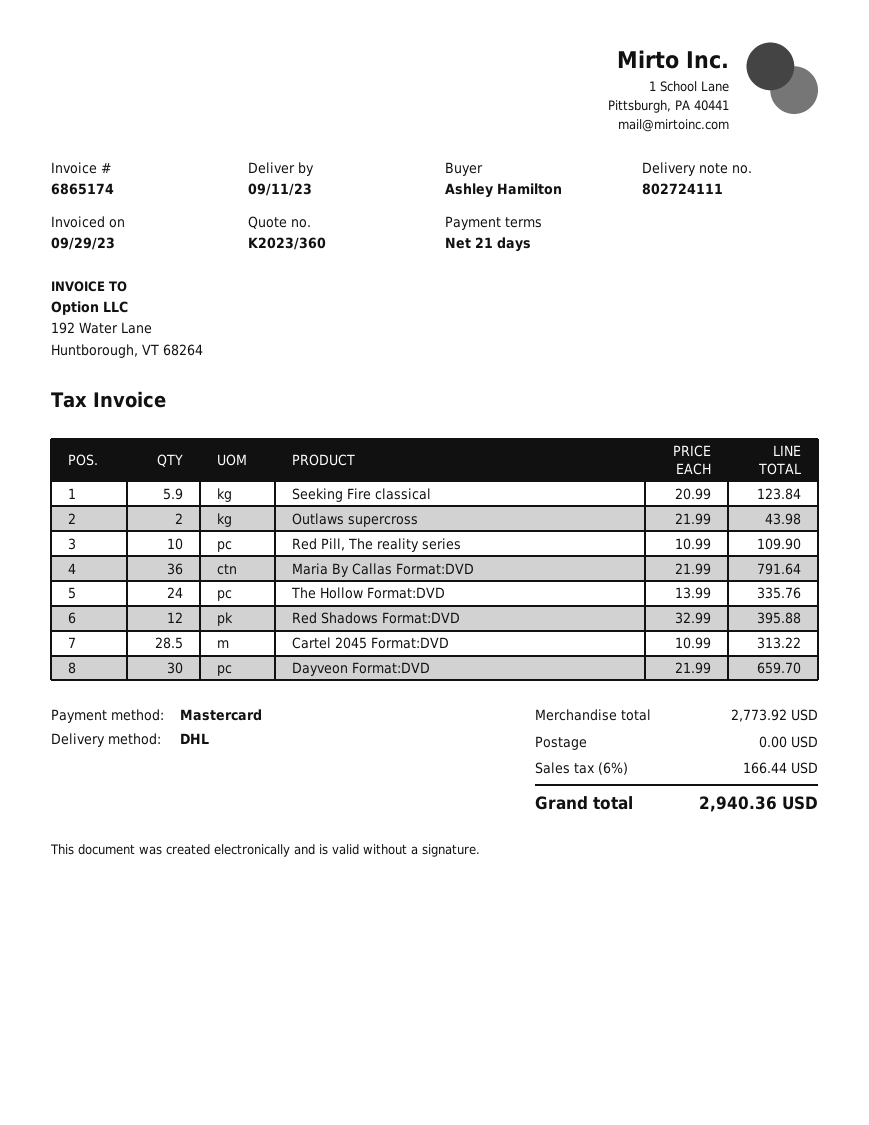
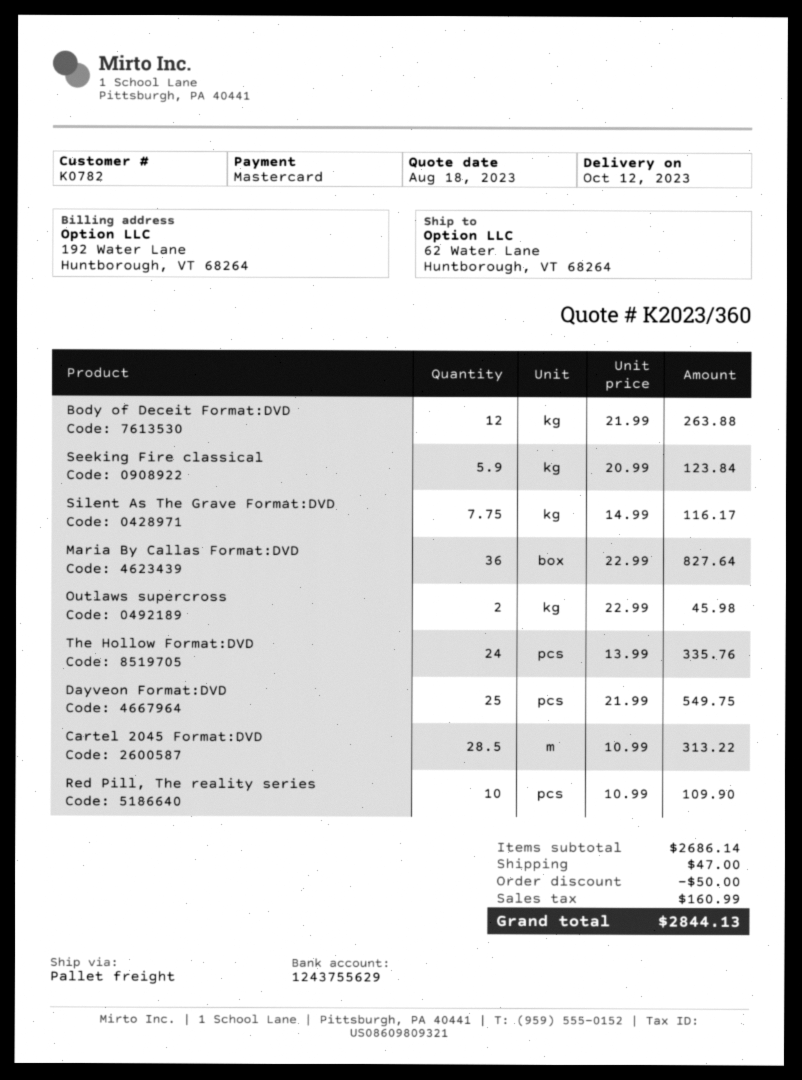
delivery date: 2023-09-11 -> 2023-10-12
shipping method: DHL -> pallet freight
Outlaws supercross: 2 x 21.99 = 43.98 -> 2 x 22.99 = 45.98
Maria By Callas Format:DVD: 36 x 21.99 = 791.64 -> 36 x 22.99 = 827.64
Red Shadows Format:DVD: 12 x 32.99 = 395.88 -> none
Dayveon Format:DVD: 30 x 21.99 = 659.70 -> 25 x 21.99 = 549.75
Body of Deceit Format:DVD: none -> 12 x 21.99 = 263.88
Silent As The Grave Format:DVD: none -> 7.75 x 14.99 = 116.17
subtotal: 2773.92 -> 2686.14
discount: none -> 50.00
shipping: 0.00 -> 47.00
tax: 166.44 -> 160.99
total: 2940.36 -> 2844.13

